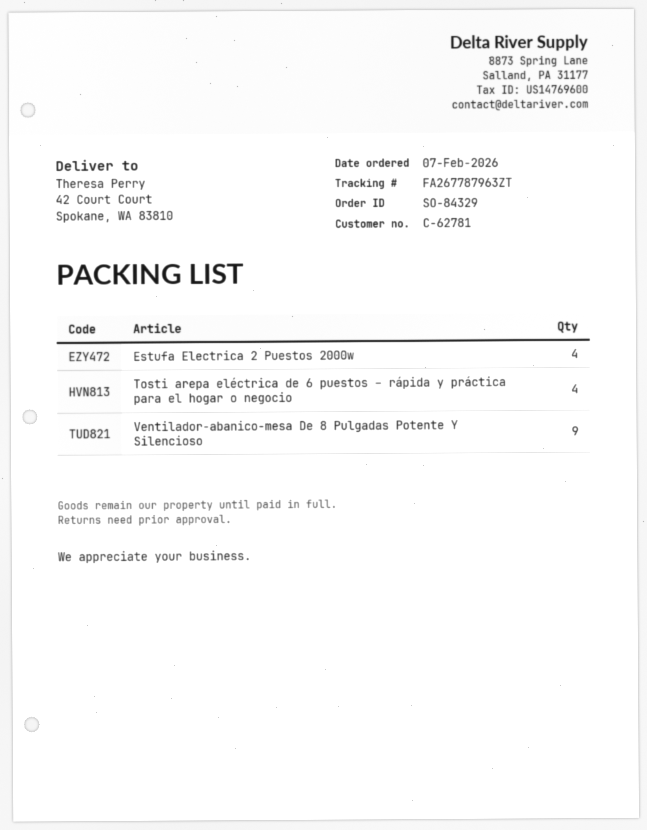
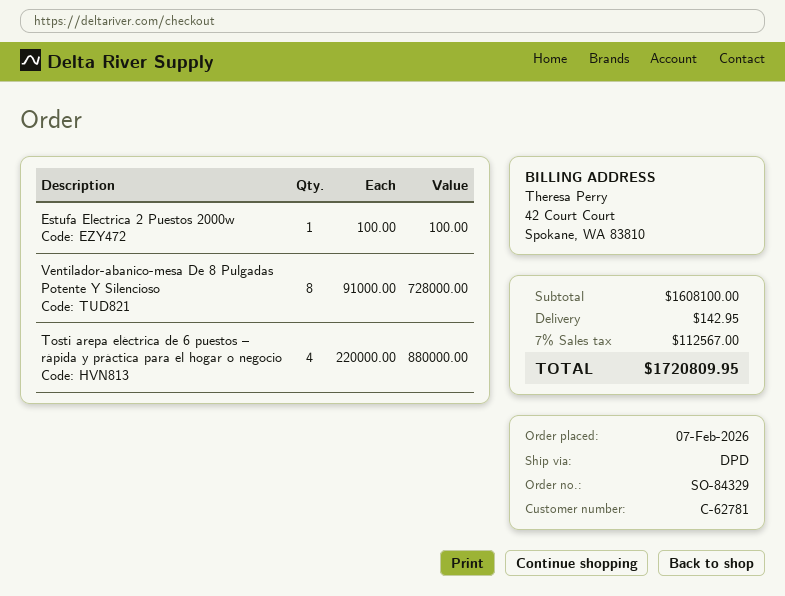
Estufa Electrica 2 Puestos 2000w: 4 -> 1
Ventilador-abanico-mesa De 8 Pulgadas Potente Y Silencioso: 9 -> 8

